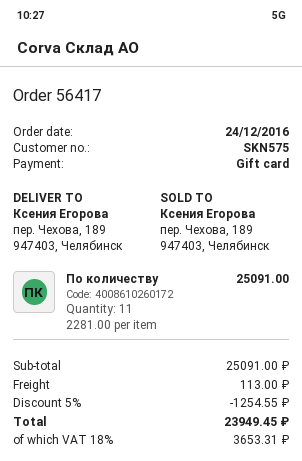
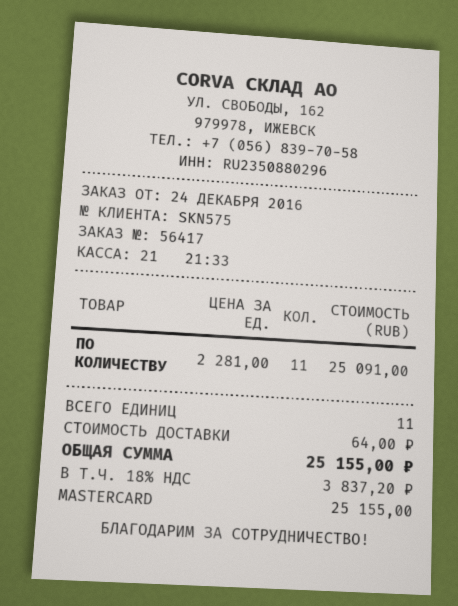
payment method: gift card -> Mastercard
discount: 5% = 1254.55 -> none
shipping: 113.00 -> 64.00
tax: 18% = 3653.31 -> 18% = 3837.20
total: 23949.45 -> 25155.00

